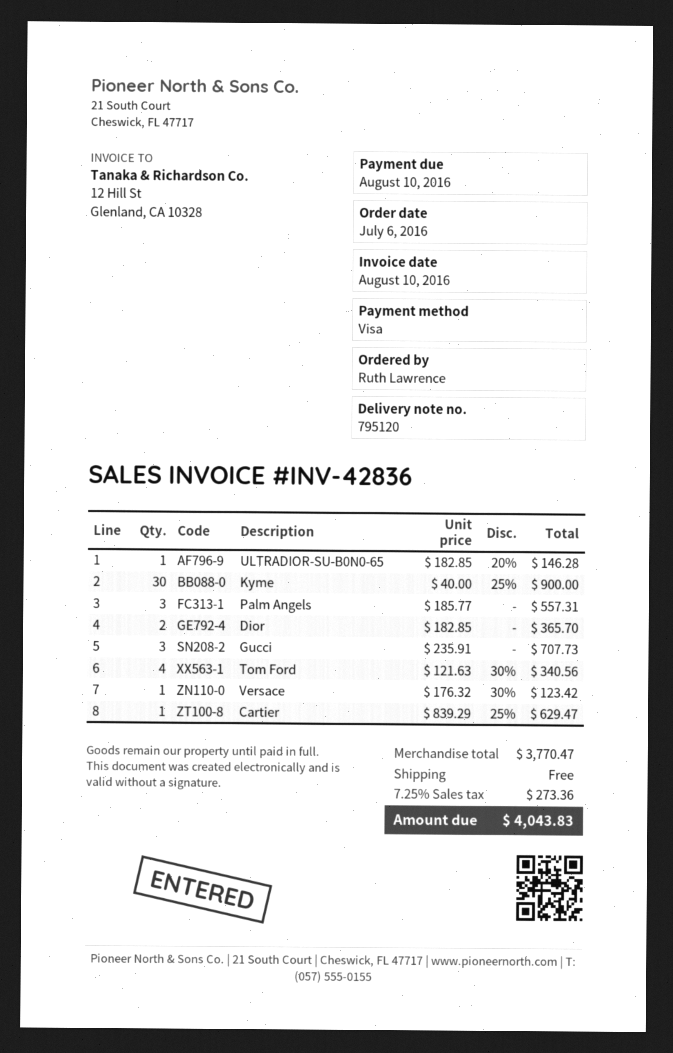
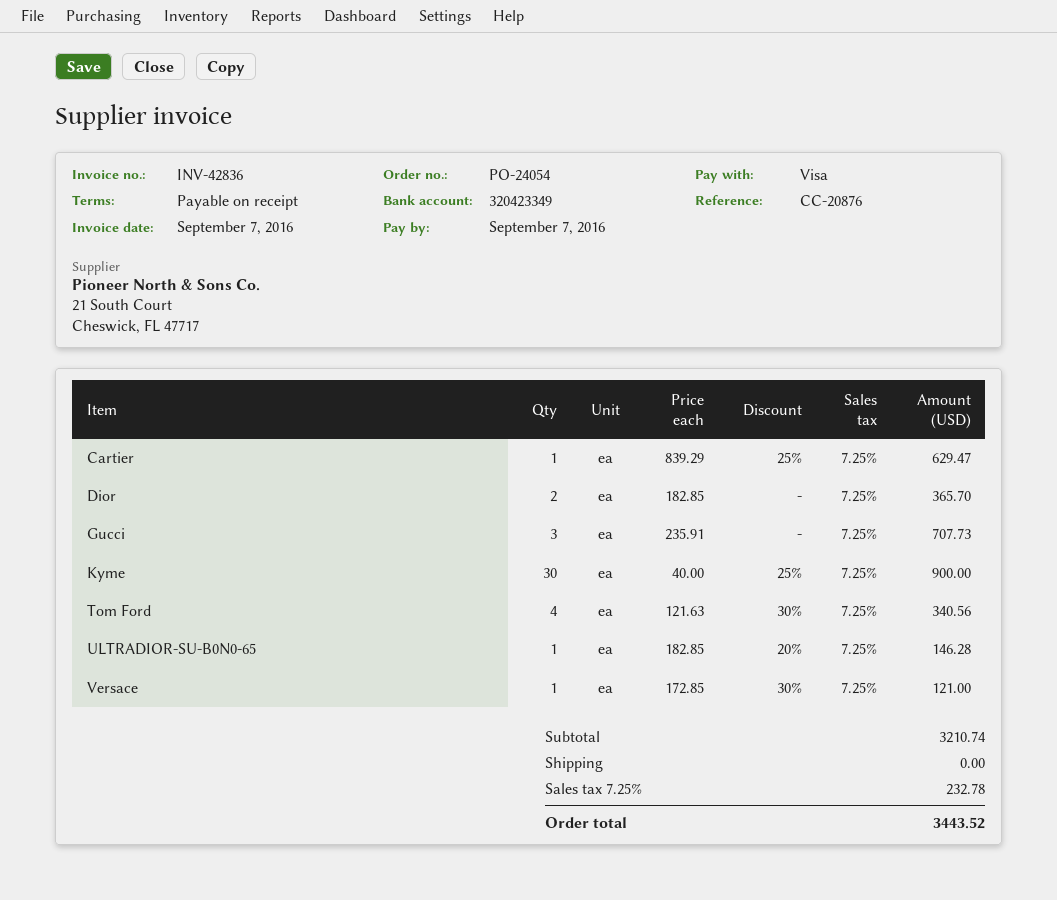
invoice date: 2016-08-10 -> 2016-09-07
due date: 2016-08-10 -> 2016-09-07
Palm Angels: 3 x 185.77 = 557.31 -> none
Versace: 1 x 176.32 - 30% = 123.42 -> 1 x 172.85 - 30% = 121.00
subtotal: 3770.47 -> 3210.74
tax: 7.25% = 273.36 -> 7.25% = 232.78
total: 4043.83 -> 3443.52

